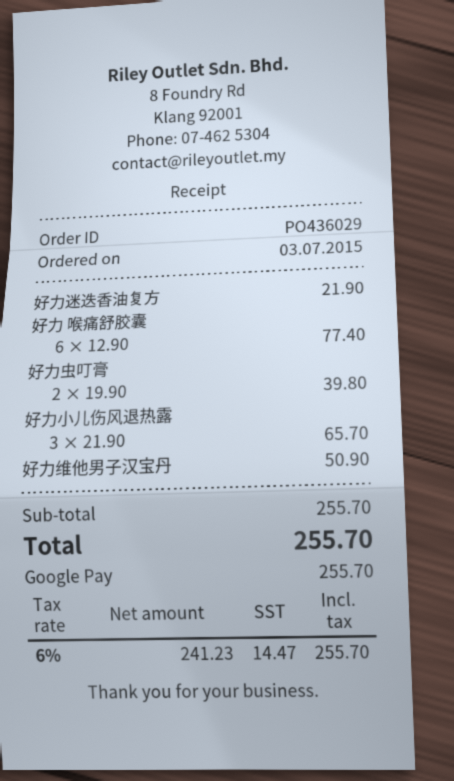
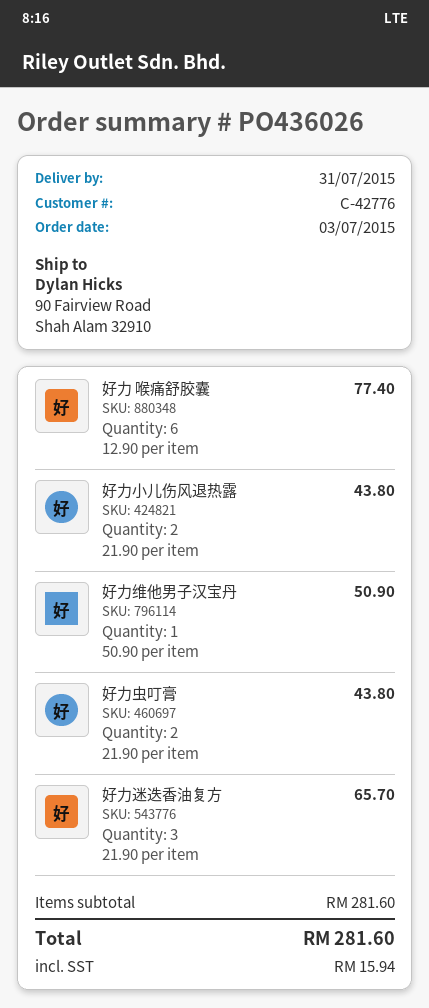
order number: PO436029 -> PO436026
好力迷迭香油复方: 1 x 21.90 = 21.90 -> 3 x 21.90 = 65.70
好力虫叮膏: 2 x 19.90 = 39.80 -> 2 x 21.90 = 43.80
好力小儿伤风退热露: 3 x 21.90 = 65.70 -> 2 x 21.90 = 43.80
subtotal: 255.70 -> 281.60
tax: 14.47 -> 15.94
total: 255.70 -> 281.60

